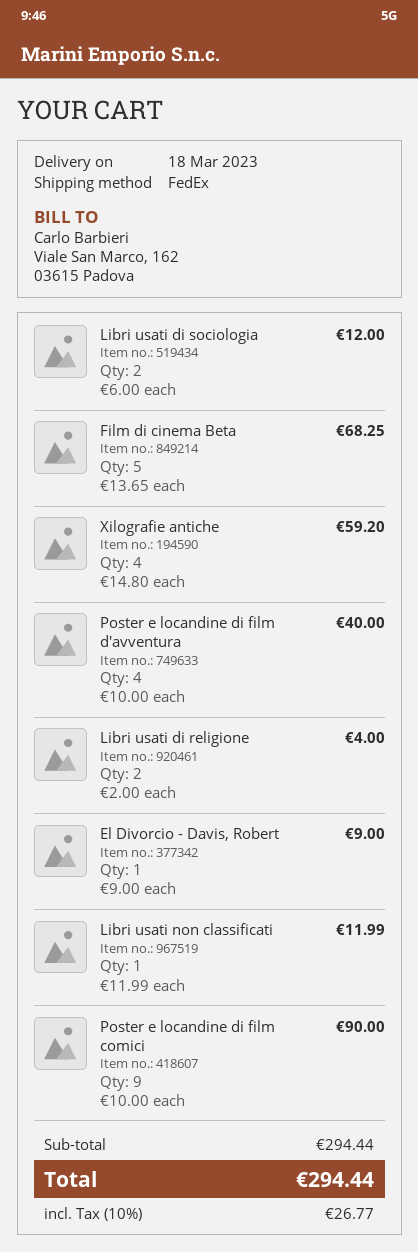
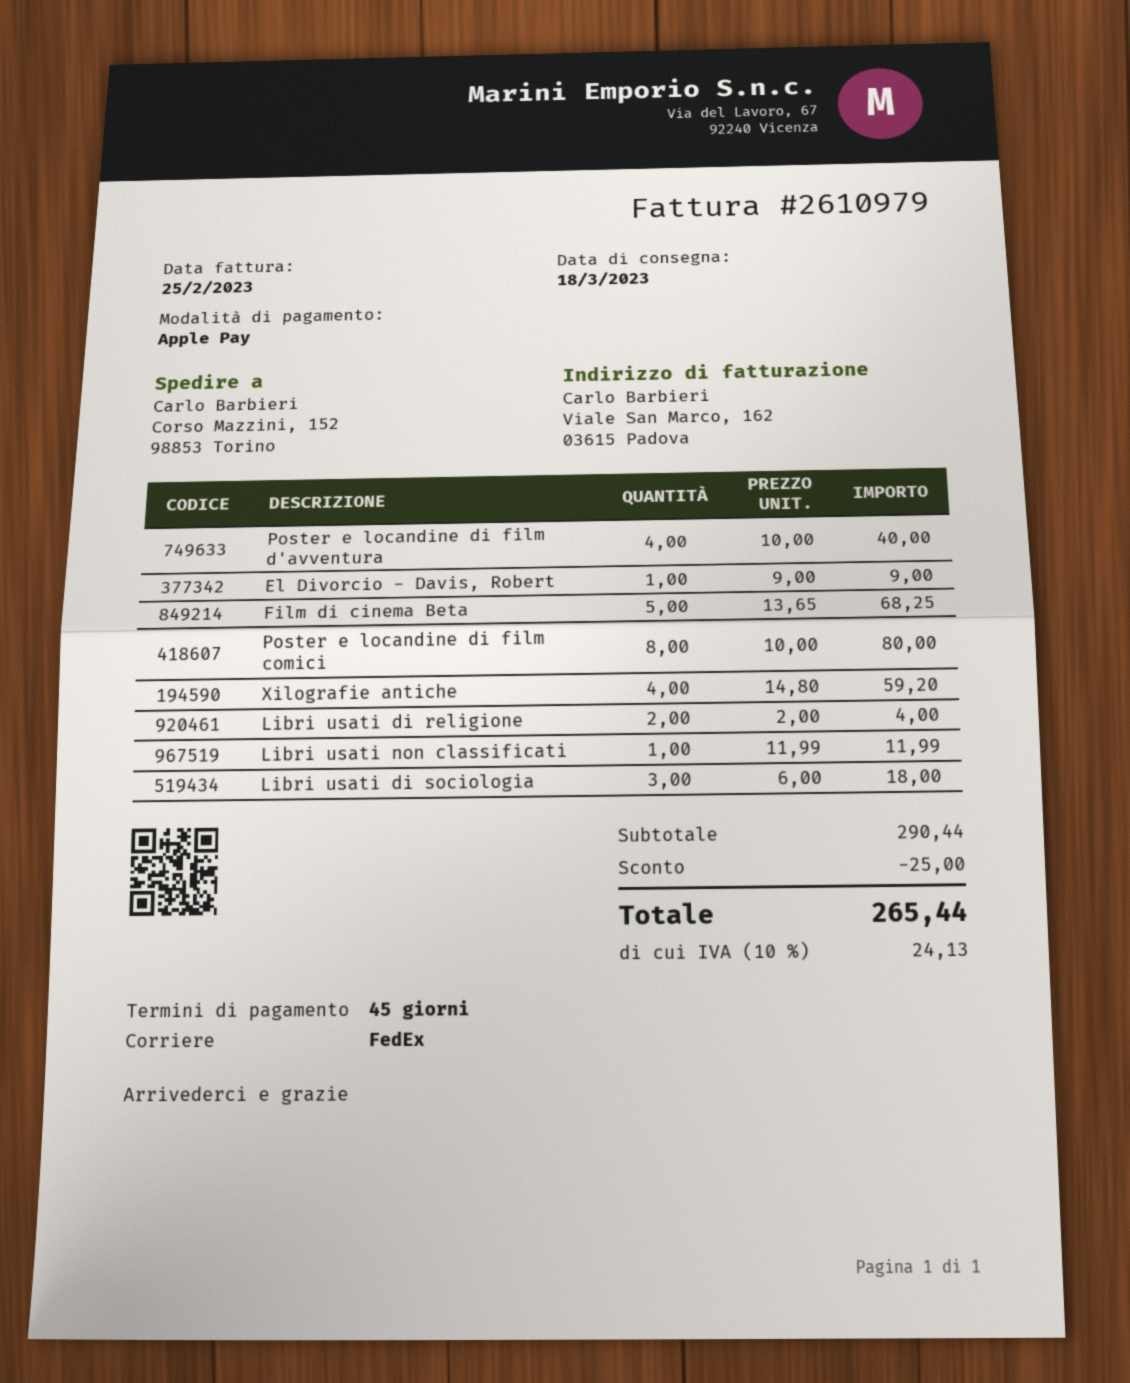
Libri usati di sociologia: 2 x 6.00 = 12.00 -> 3 x 6.00 = 18.00
Poster e locandine di film comici: 9 x 10.00 = 90.00 -> 8 x 10.00 = 80.00
subtotal: 294.44 -> 290.44
discount: none -> 25.00
tax: 10% = 26.77 -> 10% = 24.13
total: 294.44 -> 265.44

